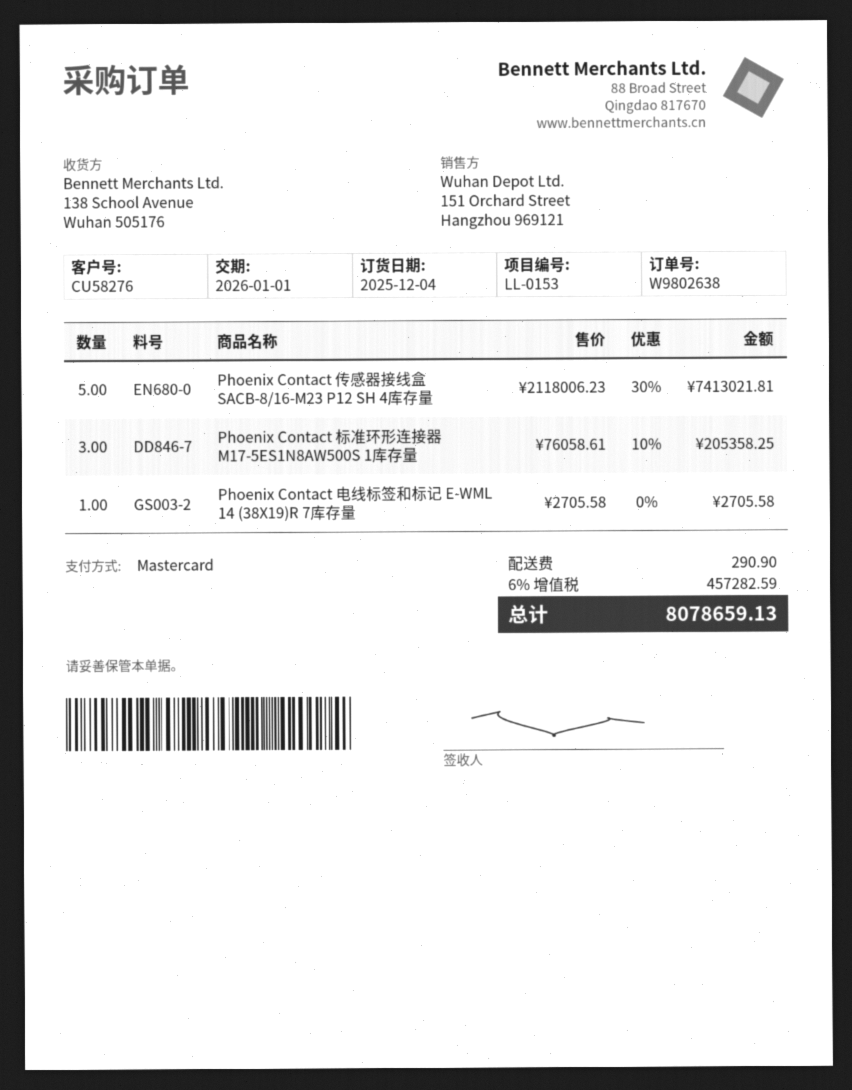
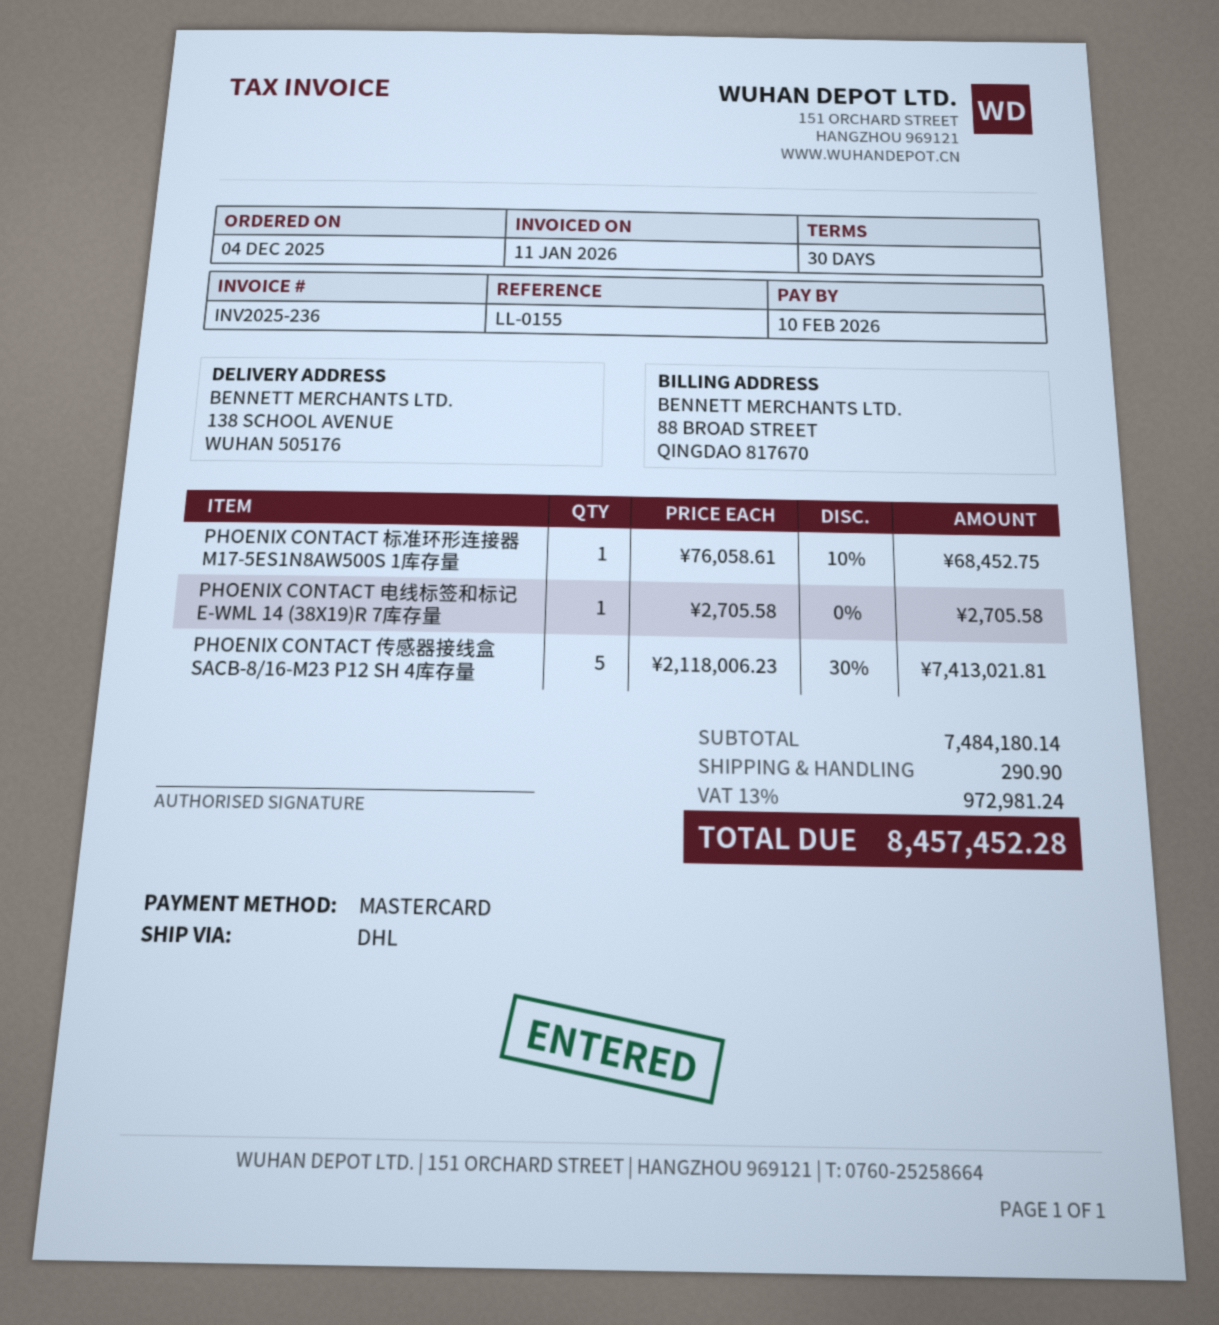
reference: LL-0153 -> LL-0155
Phoenix Contact 标准环形连接器 M17-5ES1N8AW500S 1库存量: 3 x 76058.61 - 10% = 205358.25 -> 1 x 76058.61 - 10% = 68452.75
tax: 6% = 457282.59 -> 13% = 972981.24
total: 8078659.13 -> 8457452.28

